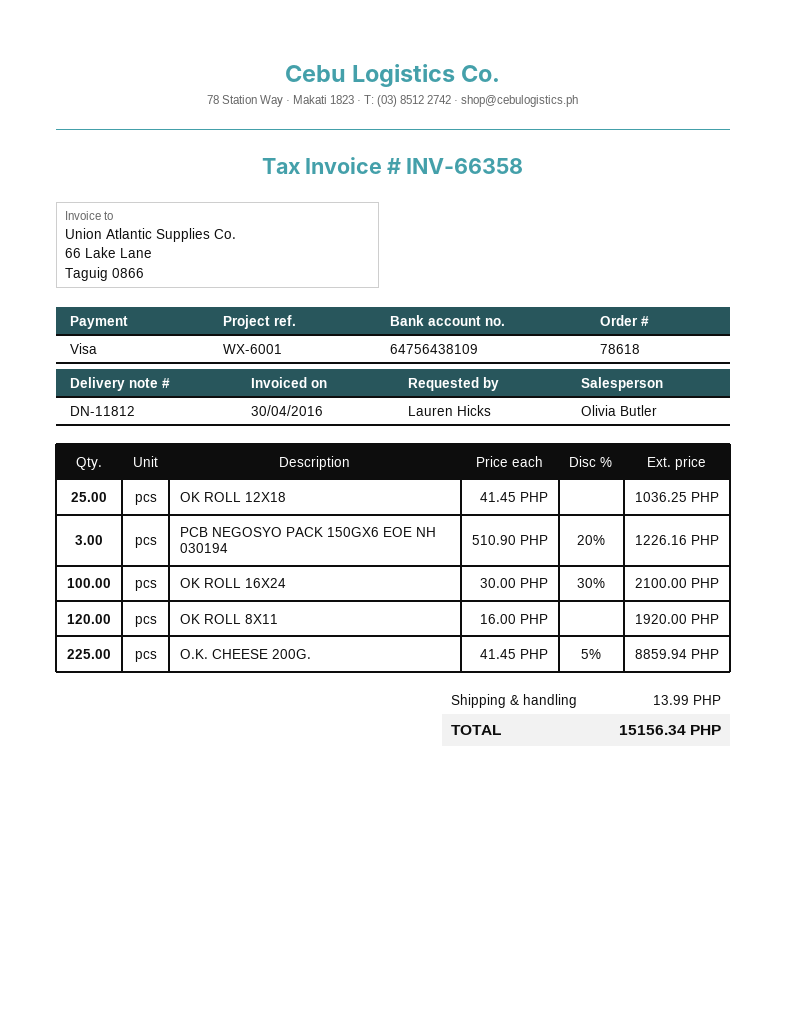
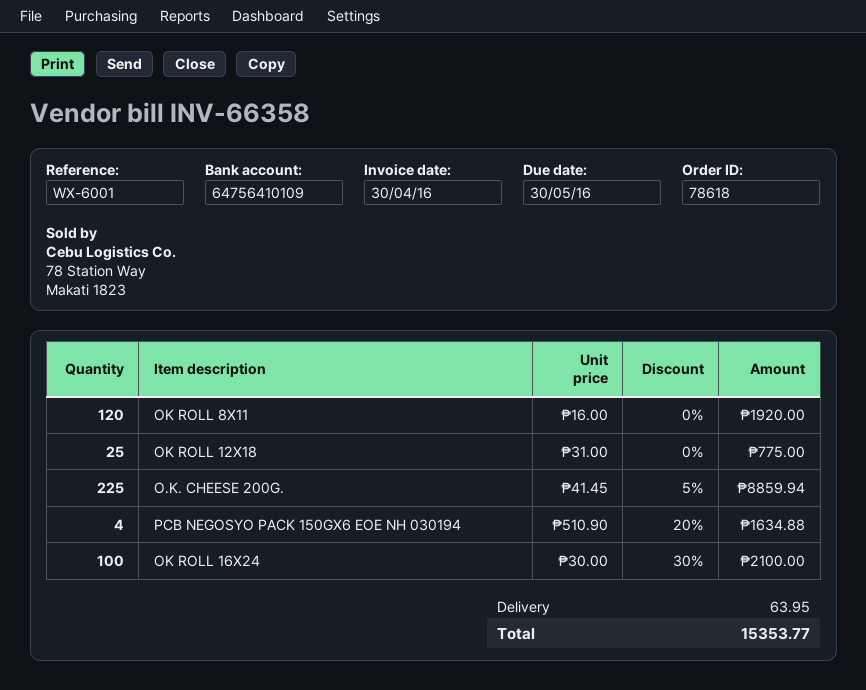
bank account: 64756438109 -> 64756410109
OK ROLL 12X18: 25 x 41.45 = 1036.25 -> 25 x 31.00 = 775.00
PCB NEGOSYO PACK 150GX6 EOE NH 030194: 3 x 510.90 - 20% = 1226.16 -> 4 x 510.90 - 20% = 1634.88
shipping: 13.99 -> 63.95
total: 15156.34 -> 15353.77

